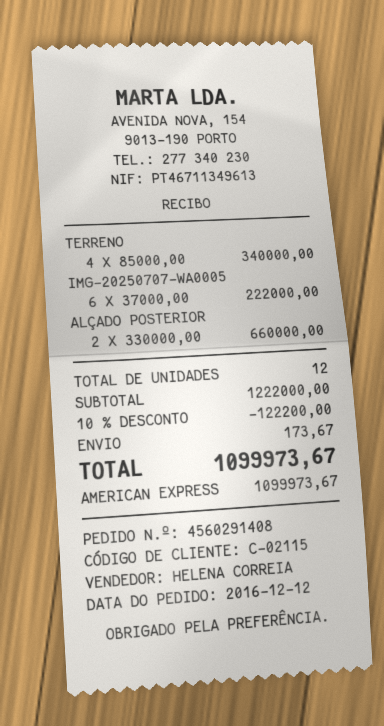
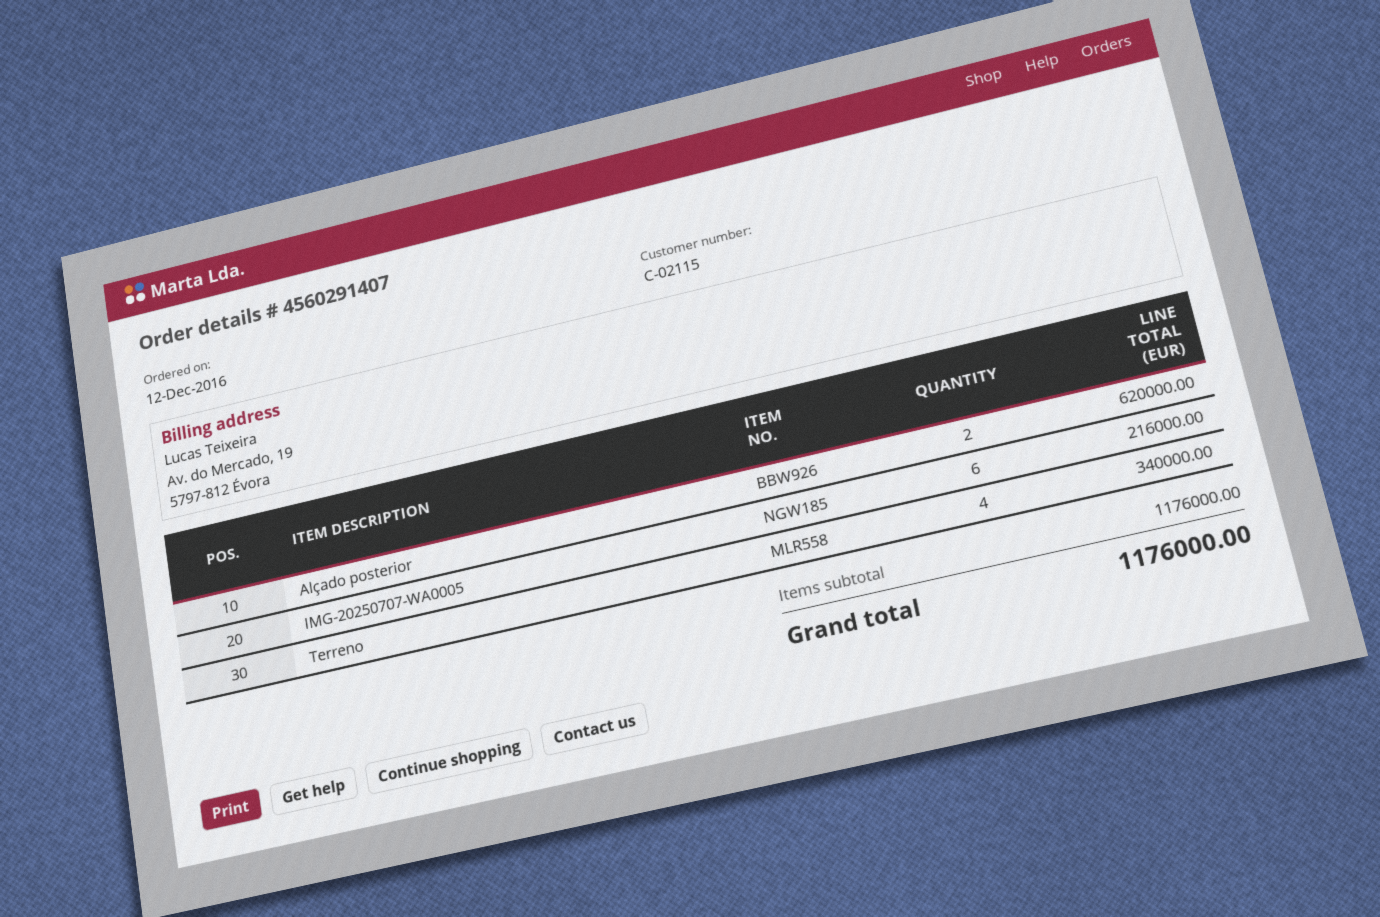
order number: 4560291408 -> 4560291407
IMG-20250707-WA0005: 6 for 222000.00 -> 6 for 216000.00
ALÇADO POSTERIOR: 2 for 660000.00 -> 2 for 620000.00
subtotal: 1222000.00 -> 1176000.00
discount: 10% = 122200.00 -> none
shipping: 173.67 -> none
total: 1099973.67 -> 1176000.00

